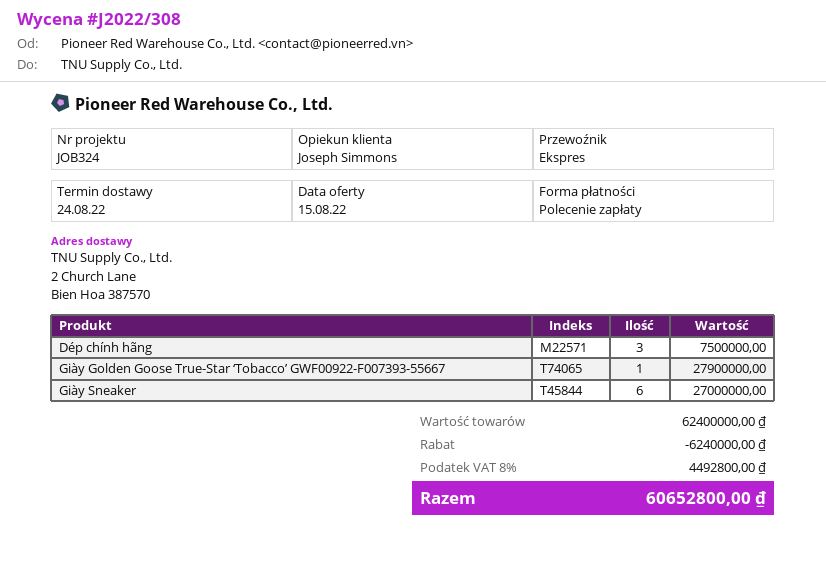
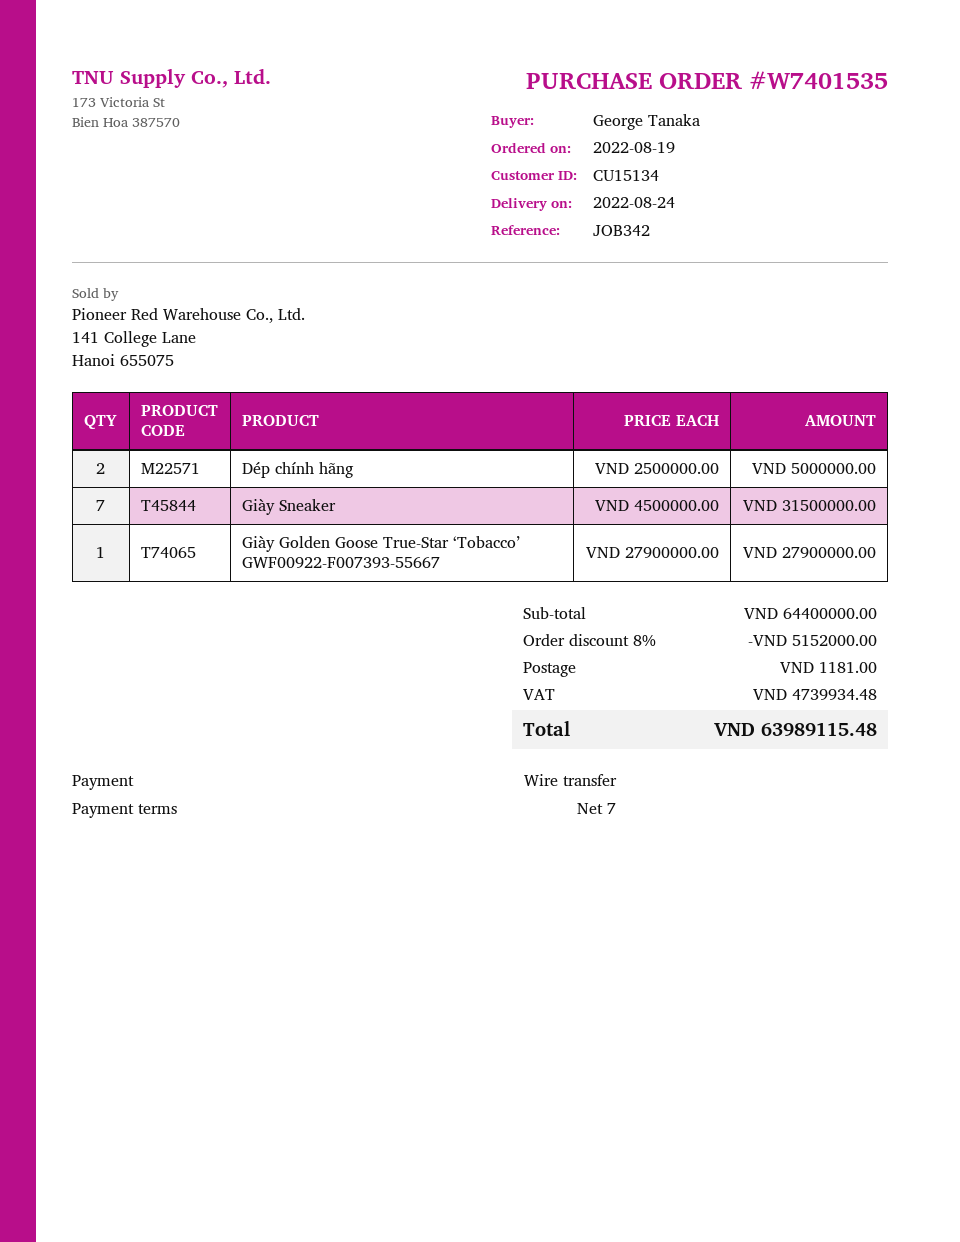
reference: JOB324 -> JOB342
payment method: direct debit -> bank transfer
Dép chính hãng: 3 for 7500000.00 -> 2 for 5000000.00
Giày Sneaker: 6 for 27000000.00 -> 7 for 31500000.00
subtotal: 62400000.00 -> 64400000.00
discount: 6240000.00 -> 5152000.00
shipping: none -> 1181.00
tax: 4492800.00 -> 4739934.48
total: 60652800.00 -> 63989115.48

